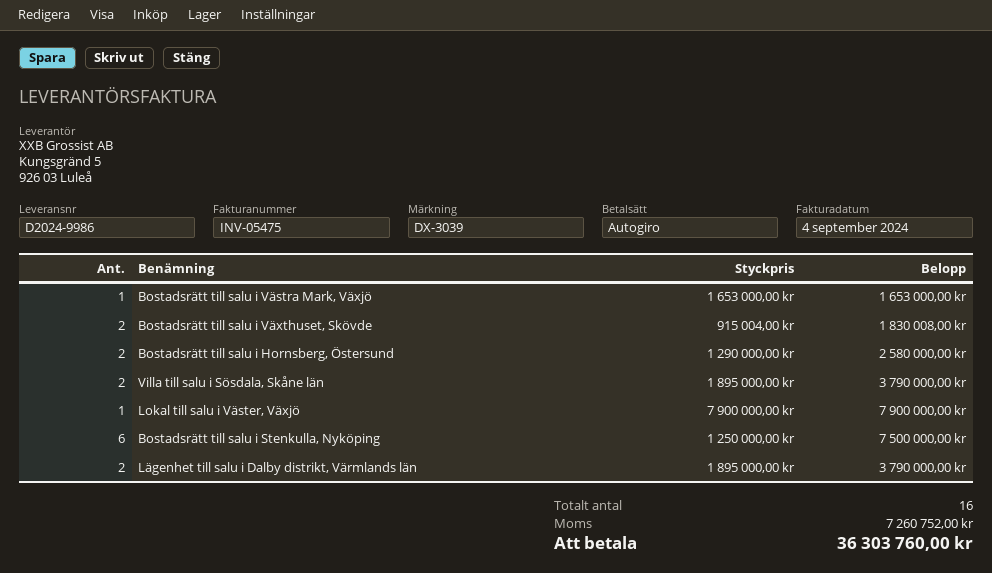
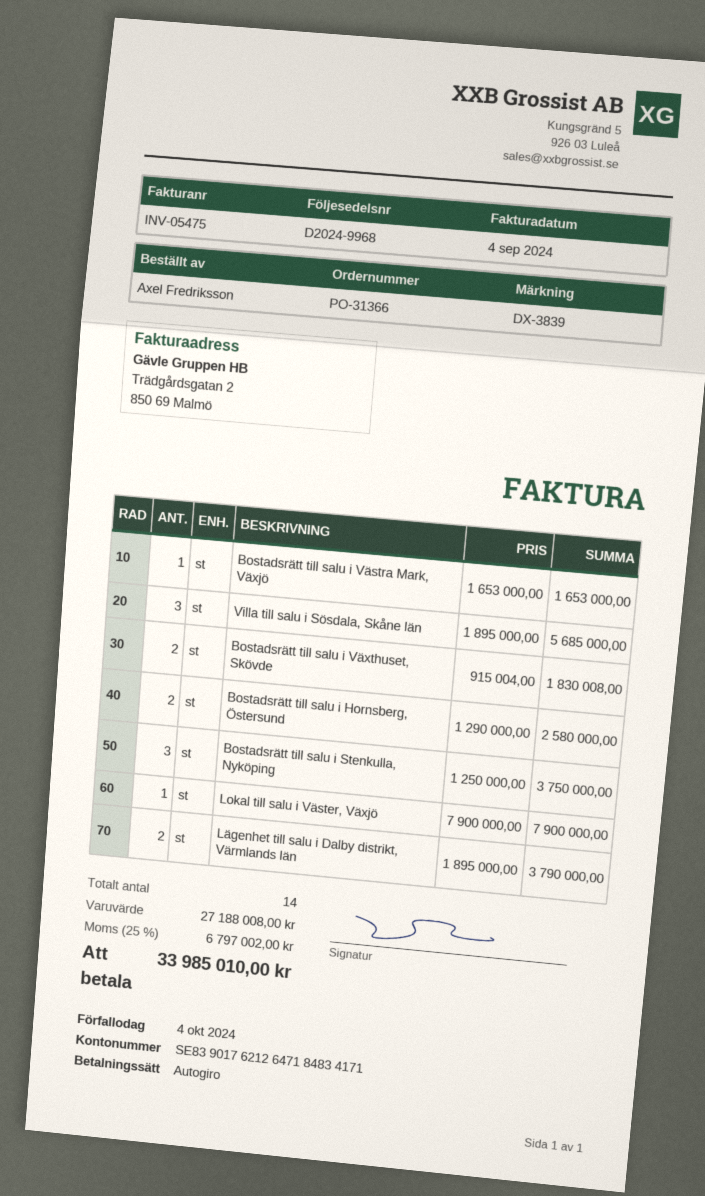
delivery note number: D2024-9986 -> D2024-9968
reference: DX-3039 -> DX-3839
Villa till salu i Sösdala, Skåne län: 2 x 1895000.00 = 3790000.00 -> 3 x 1895000.00 = 5685000.00
Bostadsrätt till salu i Stenkulla, Nyköping: 6 x 1250000.00 = 7500000.00 -> 3 x 1250000.00 = 3750000.00
total quantity: 16 -> 14
tax: 7260752.00 -> 6797002.00
total: 36303760.00 -> 33985010.00

